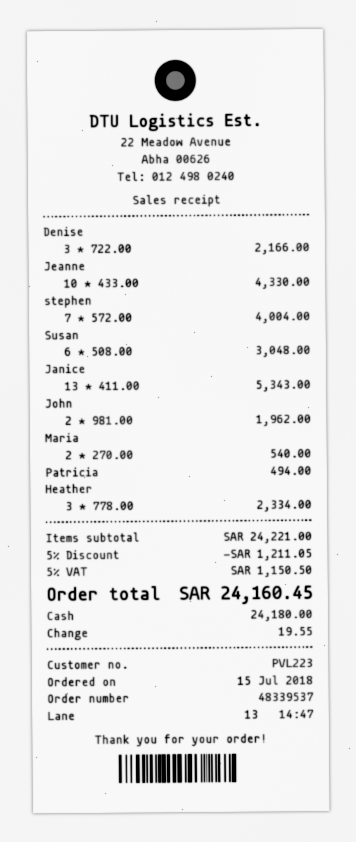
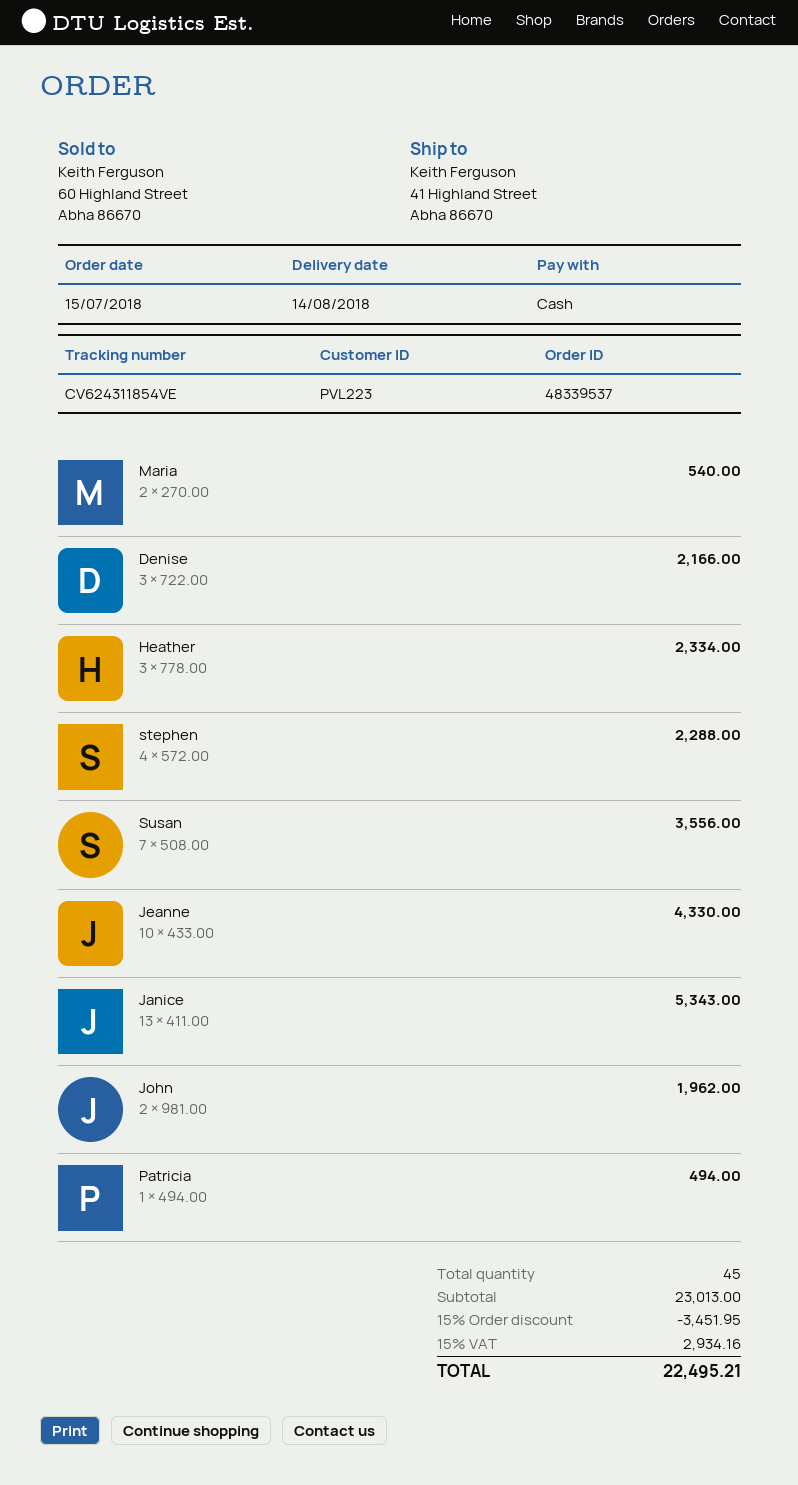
stephen: 7 x 572.00 = 4004.00 -> 4 x 572.00 = 2288.00
Susan: 6 x 508.00 = 3048.00 -> 7 x 508.00 = 3556.00
subtotal: 24221.00 -> 23013.00
discount: 5% = 1211.05 -> 15% = 3451.95
tax: 5% = 1150.50 -> 15% = 2934.16
total: 24160.45 -> 22495.21

